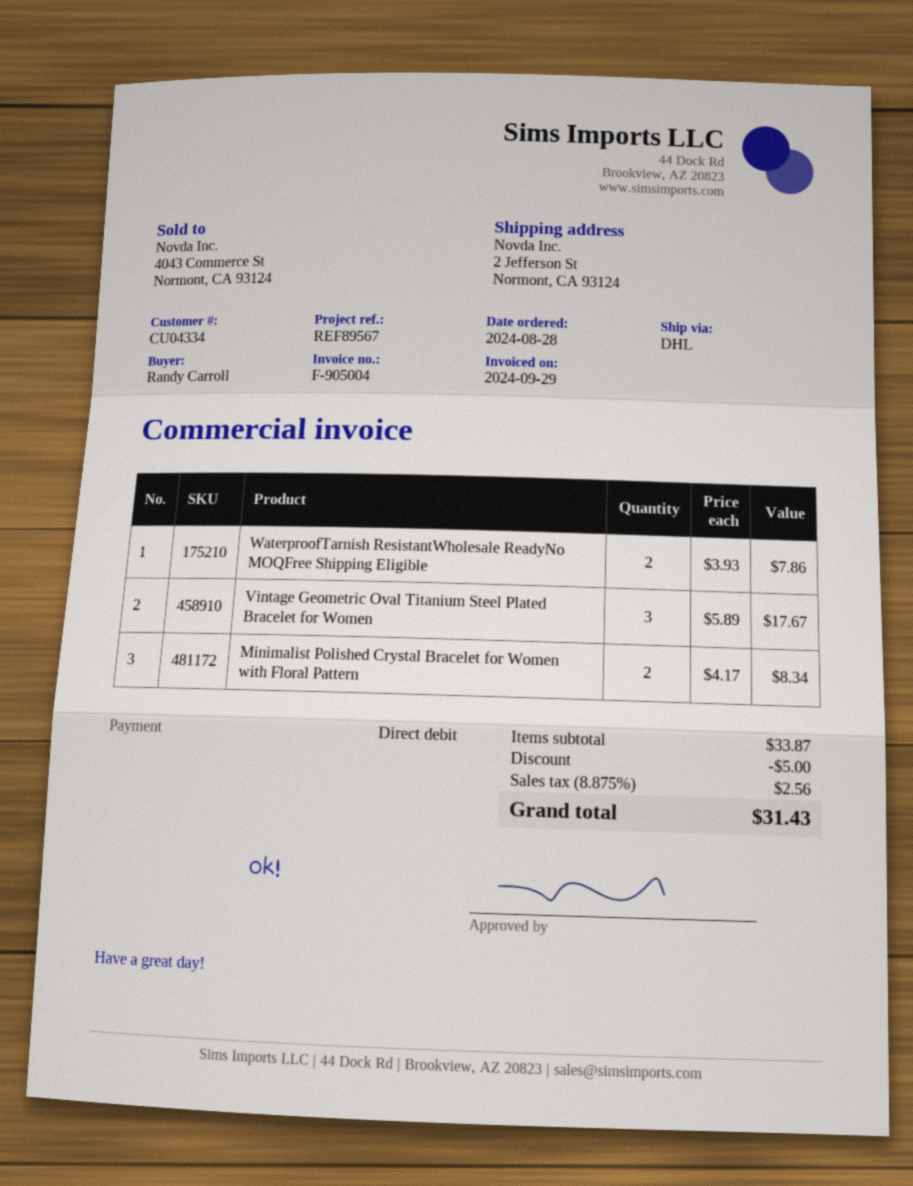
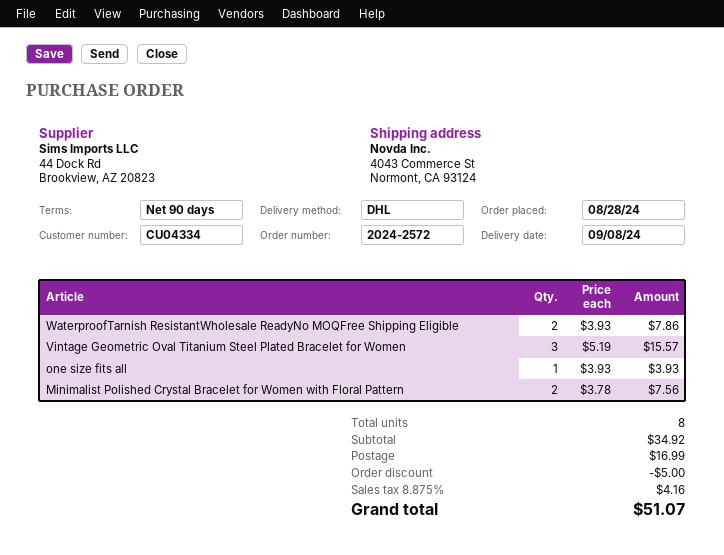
ship to: 2 Jefferson St, Normont, CA 93124 -> 4043 Commerce St, Normont, CA 93124
Vintage Geometric Oval Titanium Steel Plated Bracelet for Women: 3 x 5.89 = 17.67 -> 3 x 5.19 = 15.57
Minimalist Polished Crystal Bracelet for Women with Floral Pattern: 2 x 4.17 = 8.34 -> 2 x 3.78 = 7.56
one size fits all: none -> 1 x 3.93 = 3.93
subtotal: 33.87 -> 34.92
shipping: none -> 16.99
tax: 8.875% = 2.56 -> 8.875% = 4.16
total: 31.43 -> 51.07

